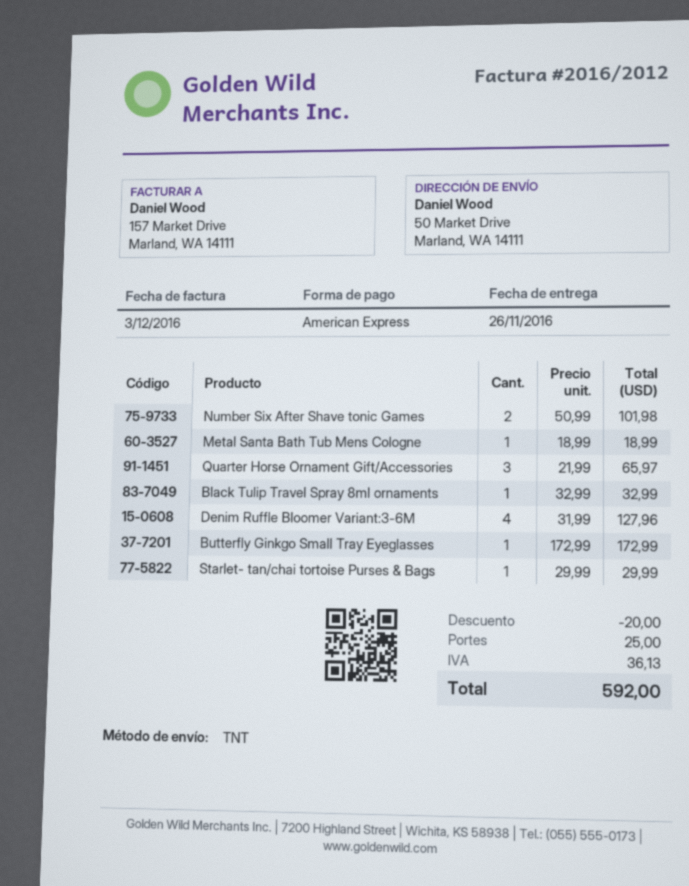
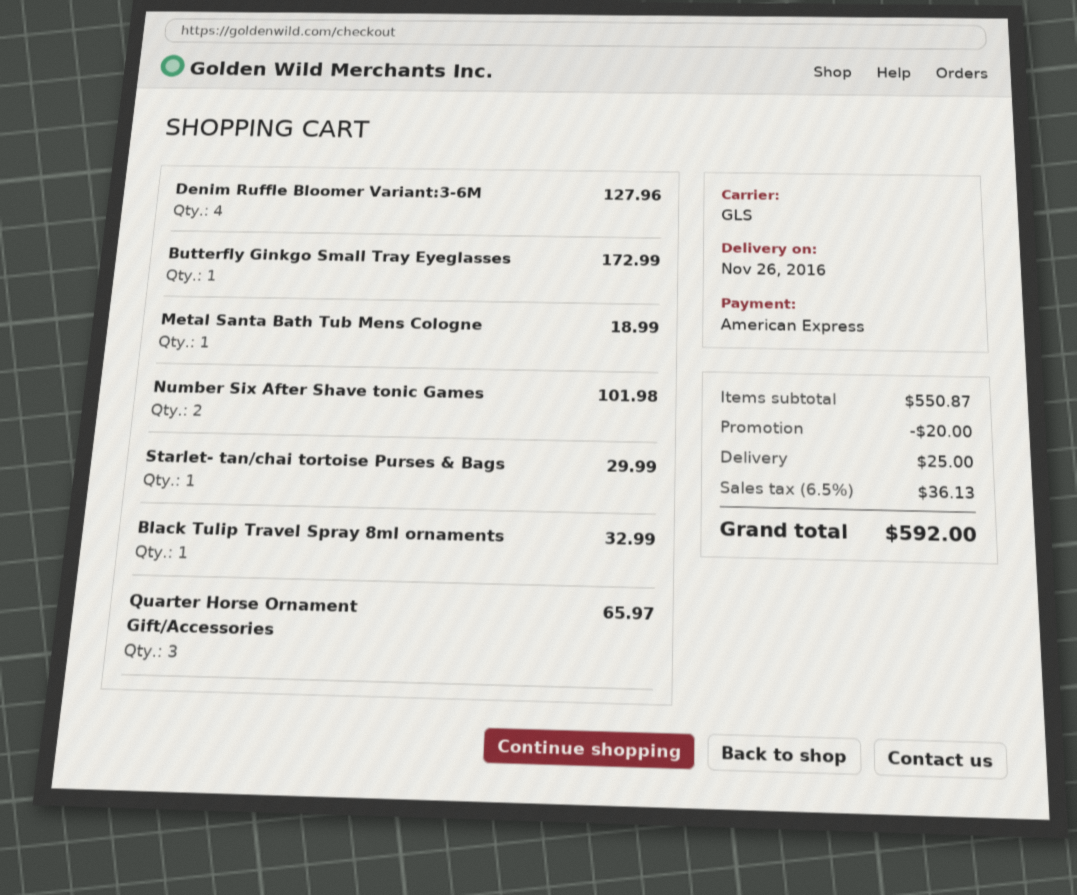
shipping method: TNT -> GLS

